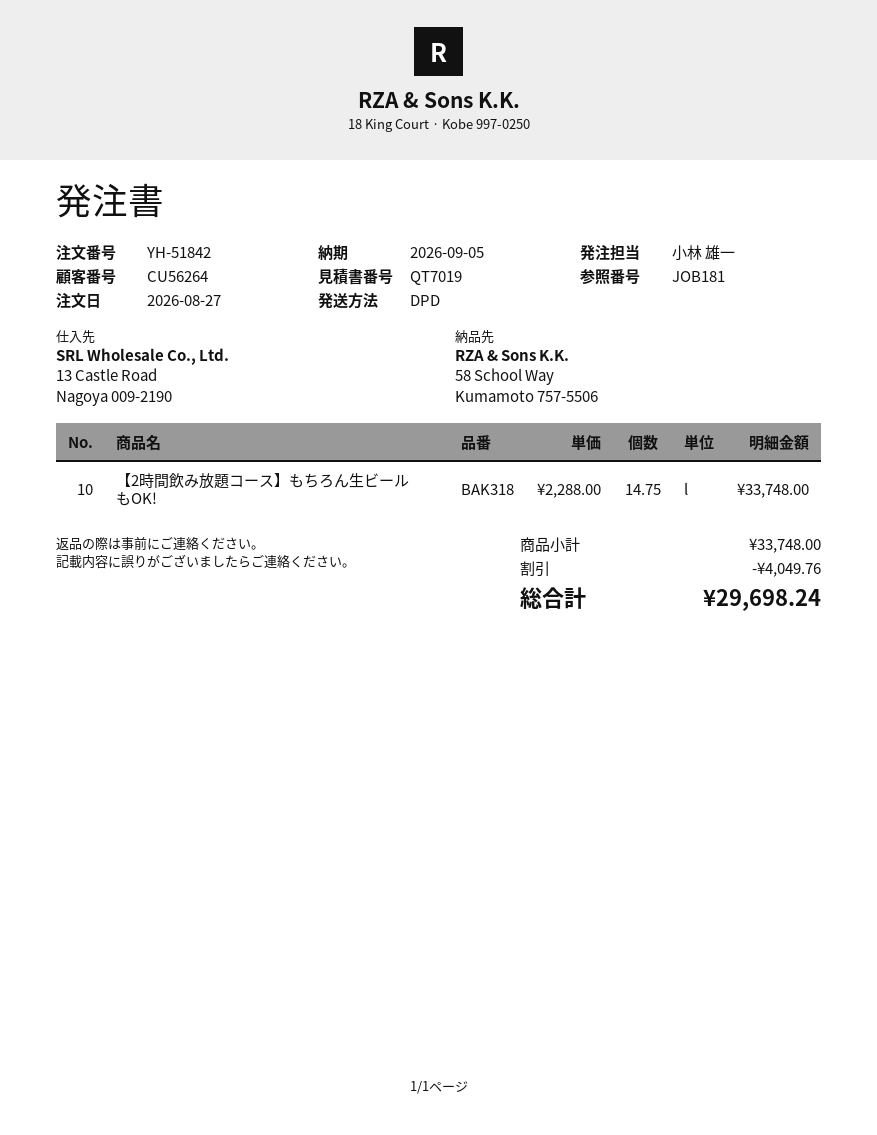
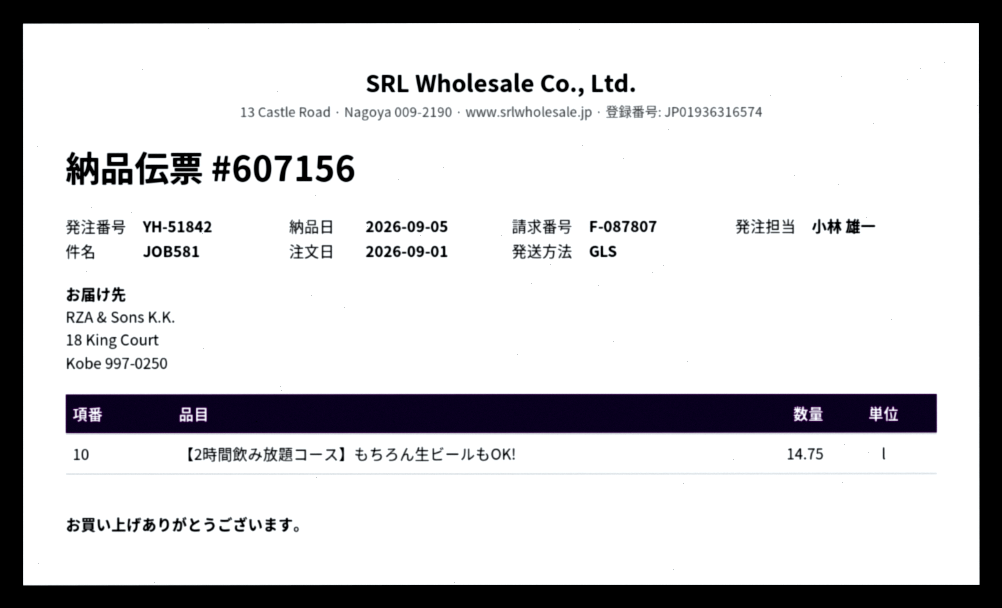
order date: 2026-08-27 -> 2026-09-01
reference: JOB181 -> JOB581
shipping method: DPD -> GLS
ship to: 58 School Way, Kumamoto 757-5506 -> 18 King Court, Kobe 997-0250

